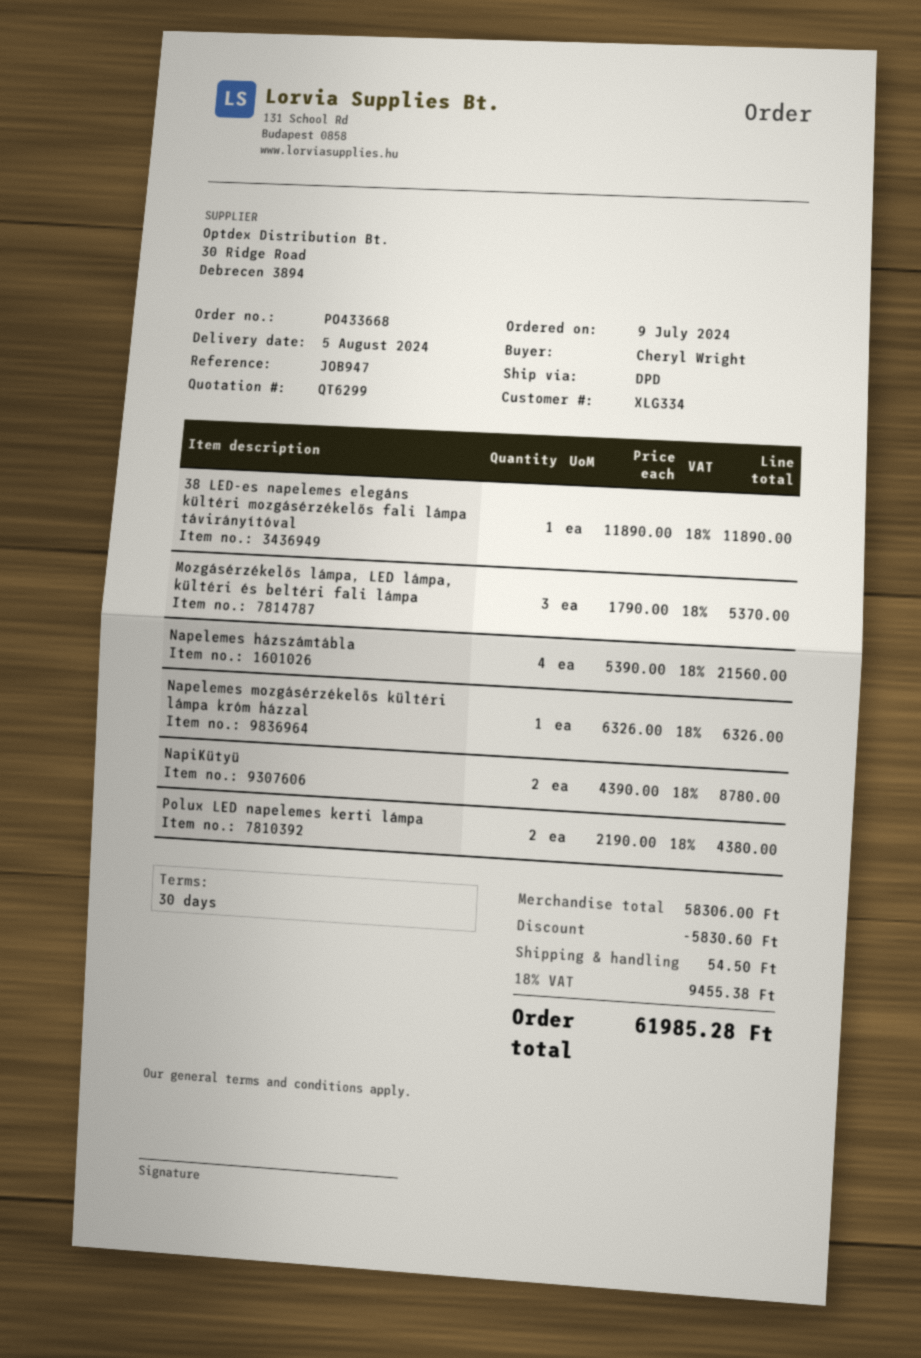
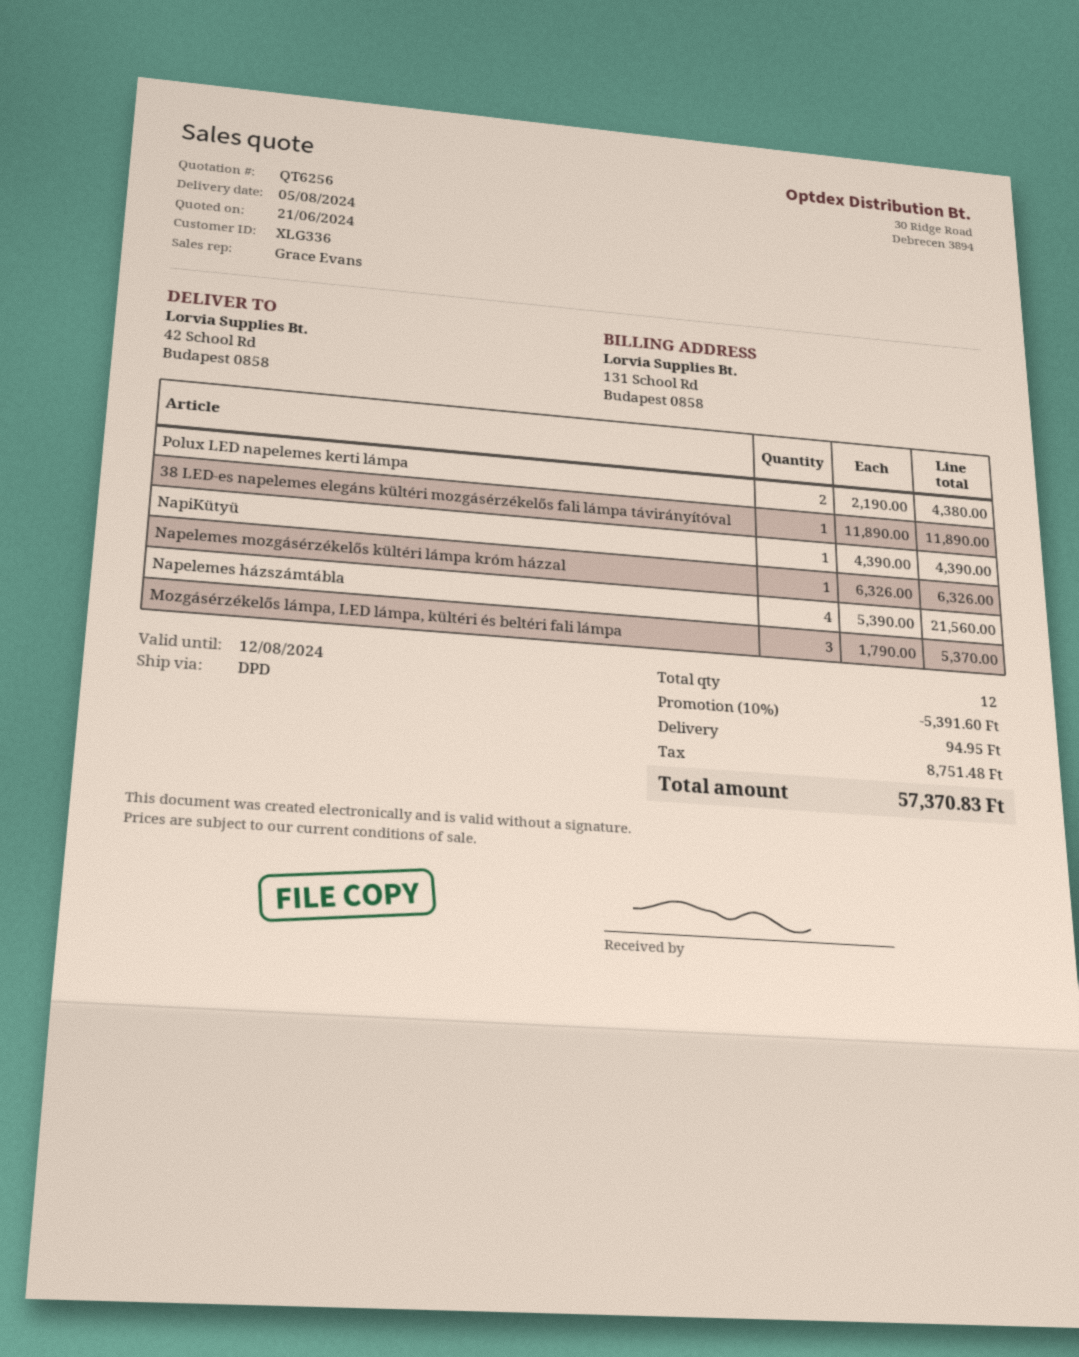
quote number: QT6299 -> QT6256
customer number: XLG334 -> XLG336
NapiKütyü: 2 x 4390.00 = 8780.00 -> 1 x 4390.00 = 4390.00
discount: 5830.60 -> 5391.60
shipping: 54.50 -> 94.95
tax: 9455.38 -> 8751.48
total: 61985.28 -> 57370.83

